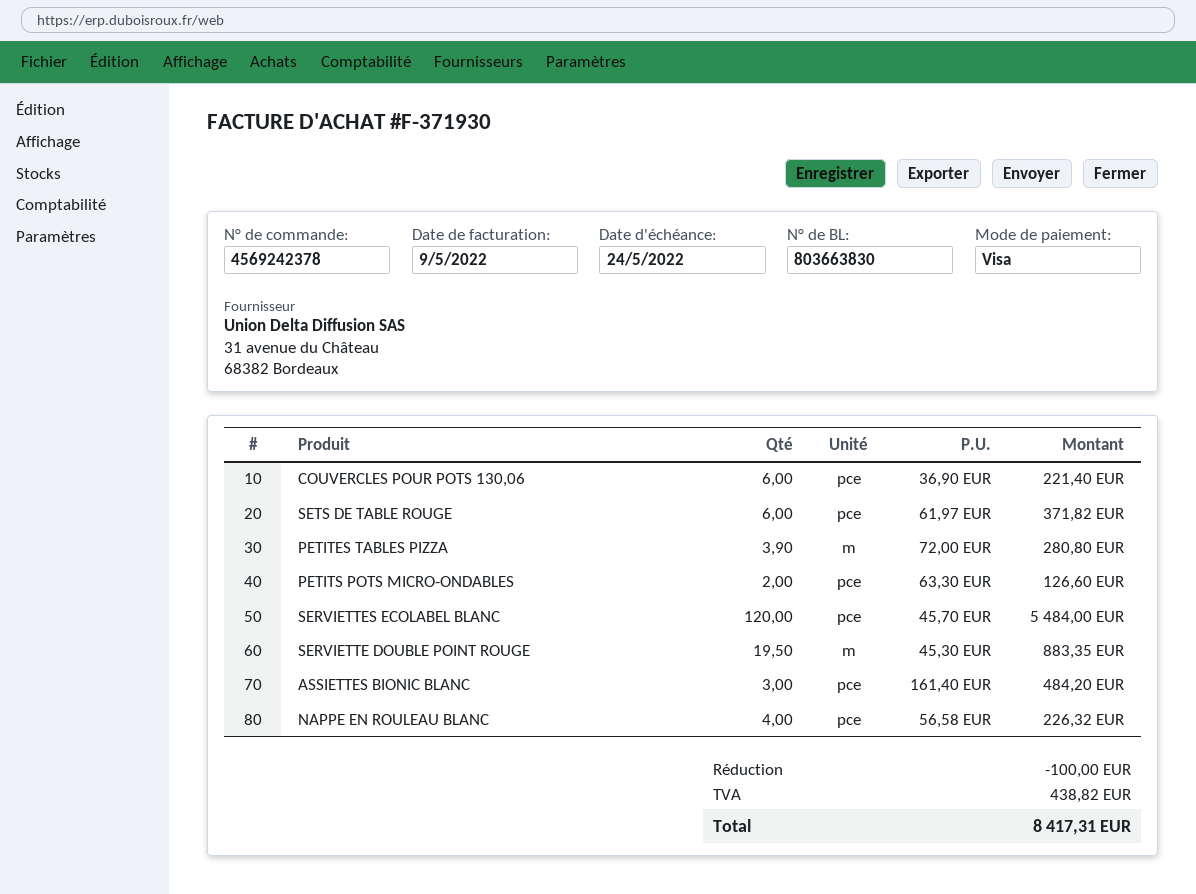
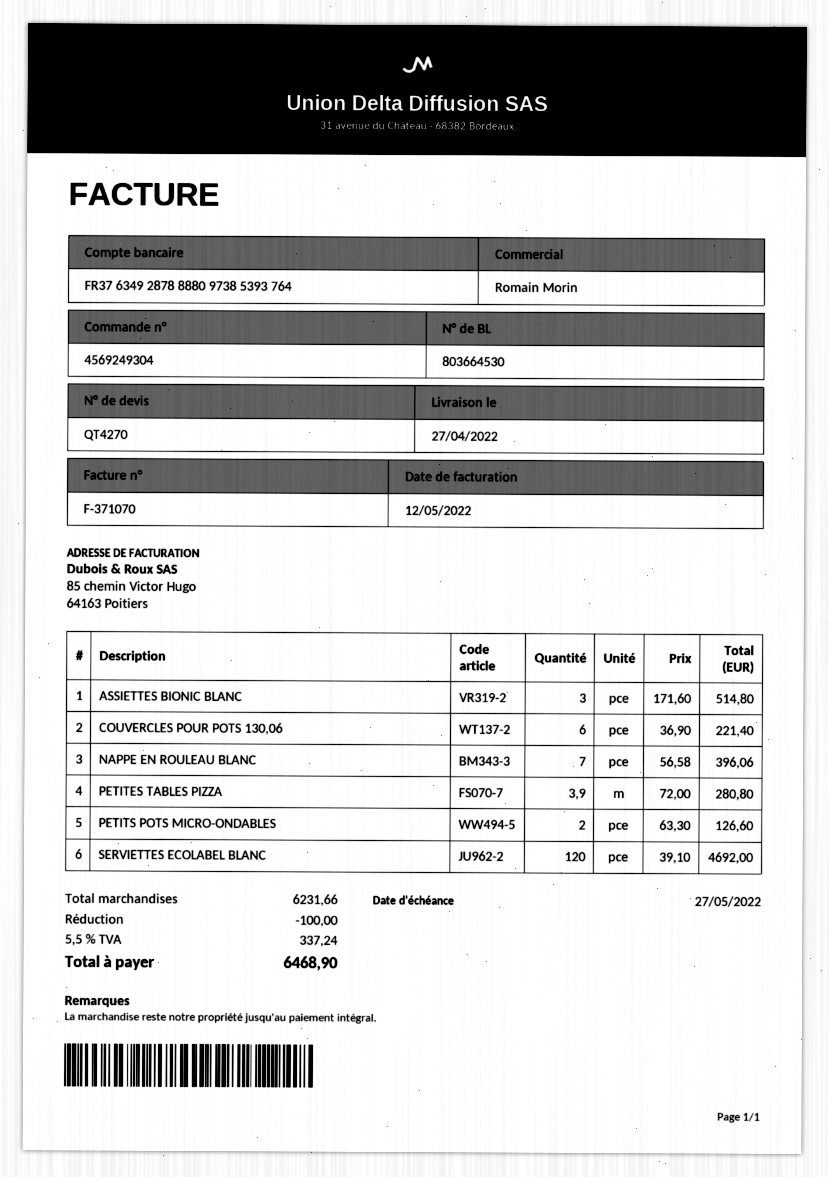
order number: 4569242378 -> 4569249304
delivery note number: 803663830 -> 803664530
invoice number: F-371930 -> F-371070
invoice date: 2022-05-09 -> 2022-05-12
due date: 2022-05-24 -> 2022-05-27
SETS DE TABLE ROUGE: 6 x 61.97 = 371.82 -> none
SERVIETTES ECOLABEL BLANC: 120 x 45.70 = 5484.00 -> 120 x 39.10 = 4692.00
SERVIETTE DOUBLE POINT ROUGE: 19.5 x 45.30 = 883.35 -> none
ASSIETTES BIONIC BLANC: 3 x 161.40 = 484.20 -> 3 x 171.60 = 514.80
NAPPE EN ROULEAU BLANC: 4 x 56.58 = 226.32 -> 7 x 56.58 = 396.06
tax: 438.82 -> 337.24
total: 8417.31 -> 6468.90

